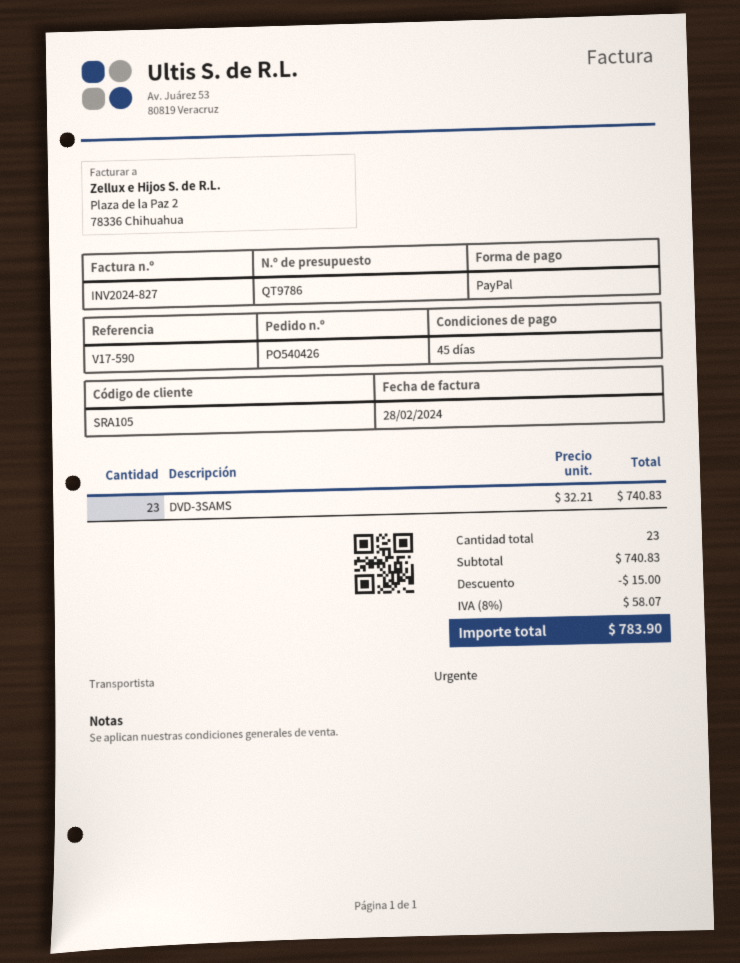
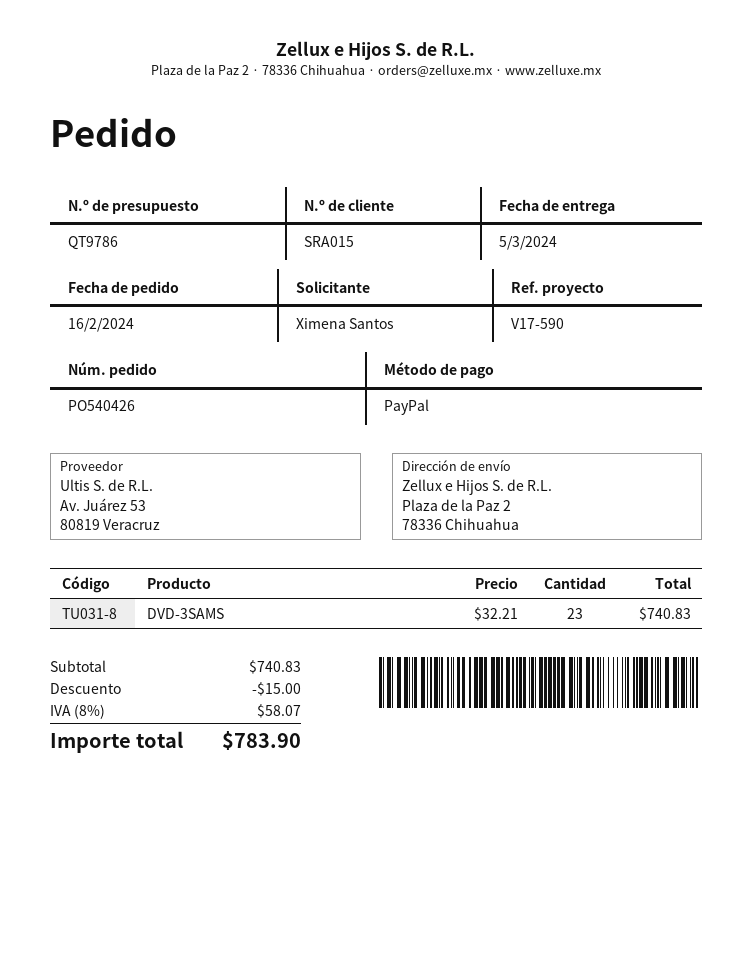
customer number: SRA105 -> SRA015

